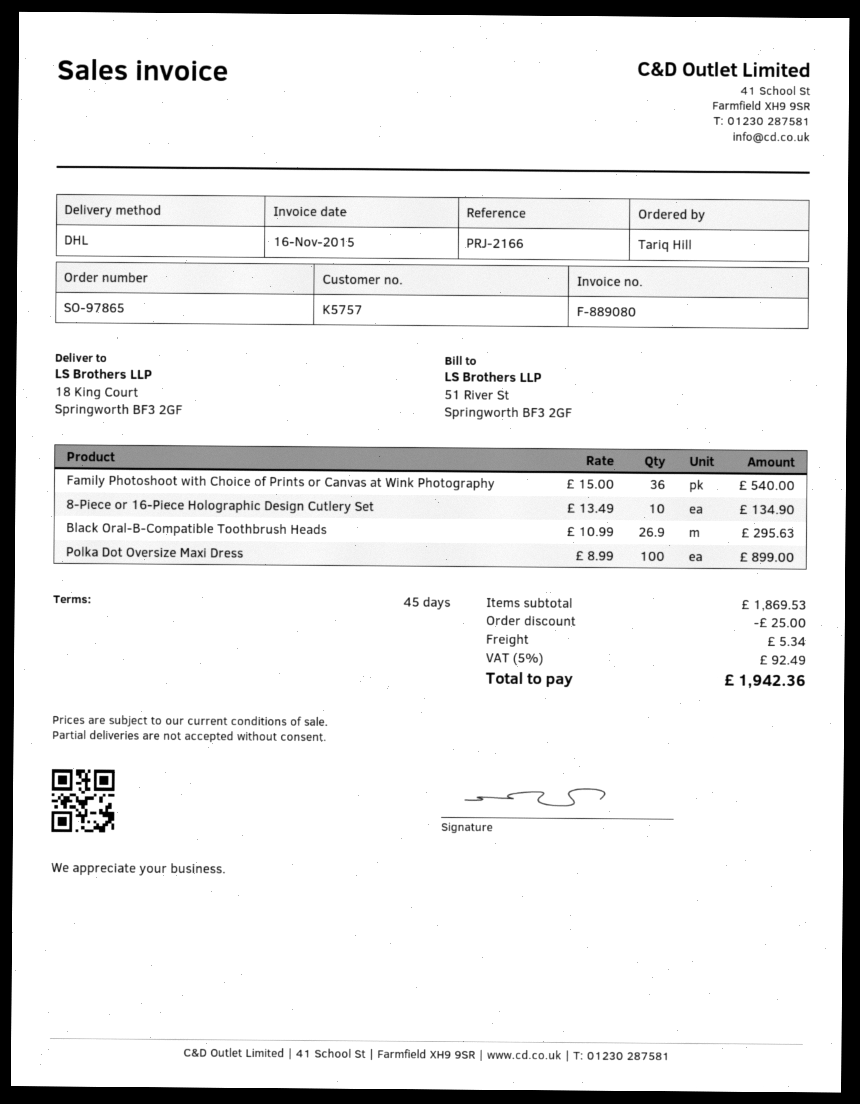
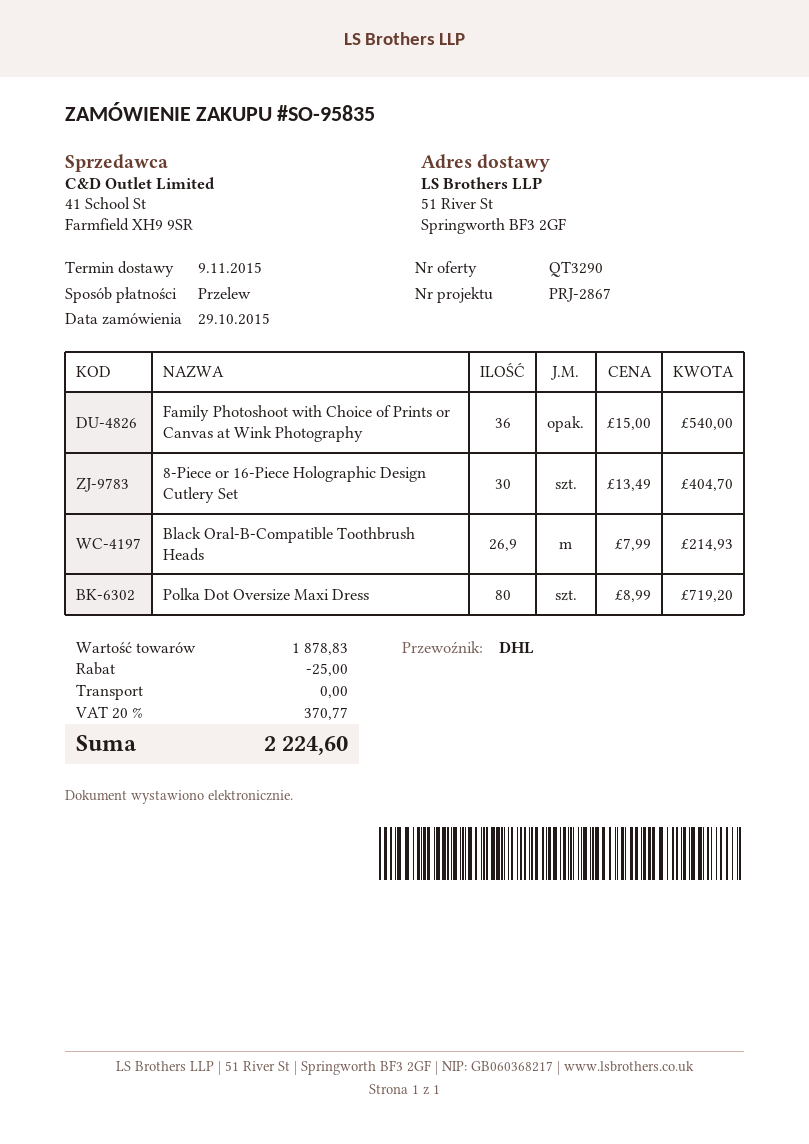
order number: SO-97865 -> SO-95835
reference: PRJ-2166 -> PRJ-2867
ship to: 18 King Court, Springworth BF3 2GF -> 51 River St, Springworth BF3 2GF
8-Piece or 16-Piece Holographic Design Cutlery Set: 10 x 13.49 = 134.90 -> 30 x 13.49 = 404.70
Black Oral-B-Compatible Toothbrush Heads: 26.9 x 10.99 = 295.63 -> 26.9 x 7.99 = 214.93
Polka Dot Oversize Maxi Dress: 100 x 8.99 = 899.00 -> 80 x 8.99 = 719.20
subtotal: 1869.53 -> 1878.83
shipping: 5.34 -> 0.00
tax: 5% = 92.49 -> 20% = 370.77
total: 1942.36 -> 2224.60

